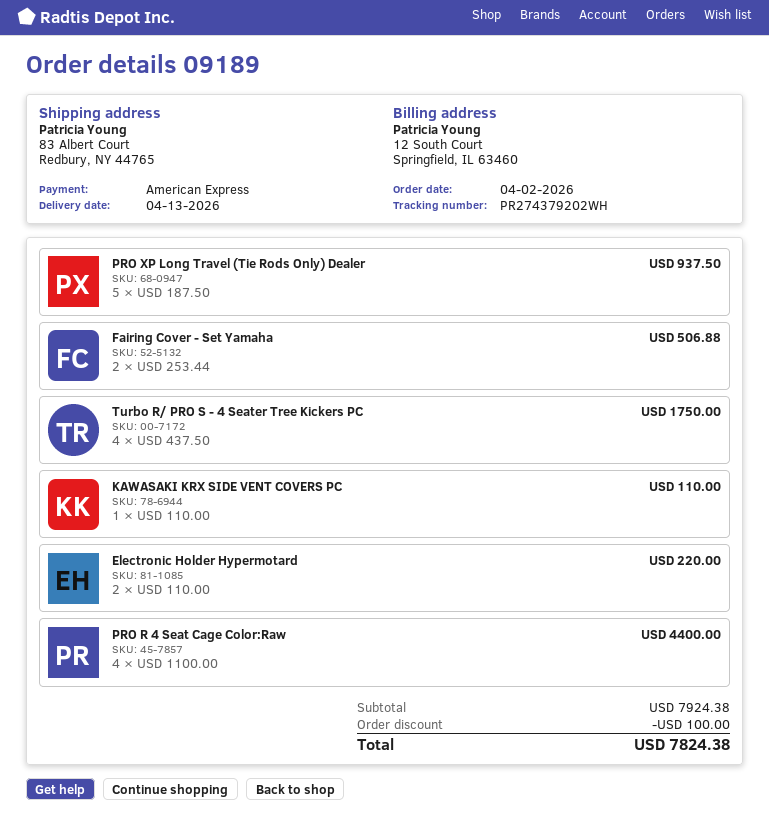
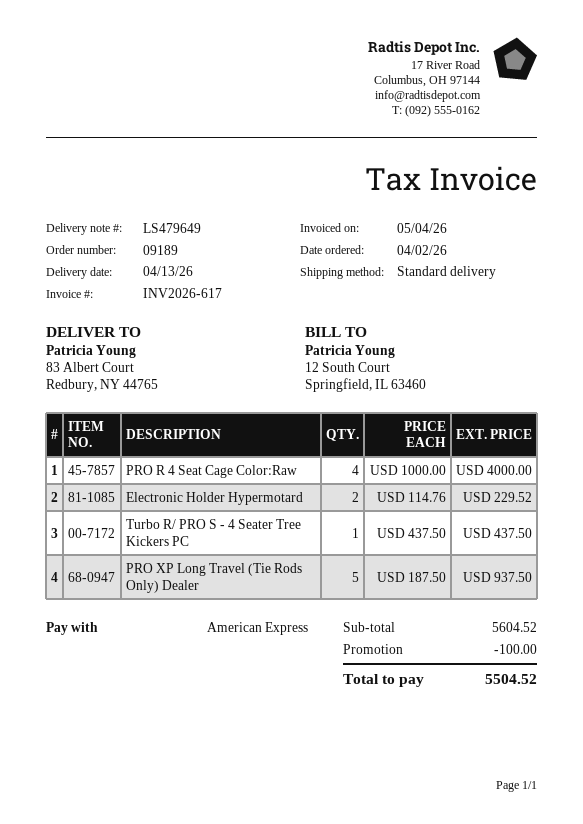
Fairing Cover - Set Yamaha: 2 x 253.44 = 506.88 -> none
Turbo R/ PRO S - 4 Seater Tree Kickers PC: 4 x 437.50 = 1750.00 -> 1 x 437.50 = 437.50
KAWASAKI KRX SIDE VENT COVERS PC: 1 x 110.00 = 110.00 -> none
Electronic Holder Hypermotard: 2 x 110.00 = 220.00 -> 2 x 114.76 = 229.52
PRO R 4 Seat Cage Color:Raw: 4 x 1100.00 = 4400.00 -> 4 x 1000.00 = 4000.00
subtotal: 7924.38 -> 5604.52
total: 7824.38 -> 5504.52

